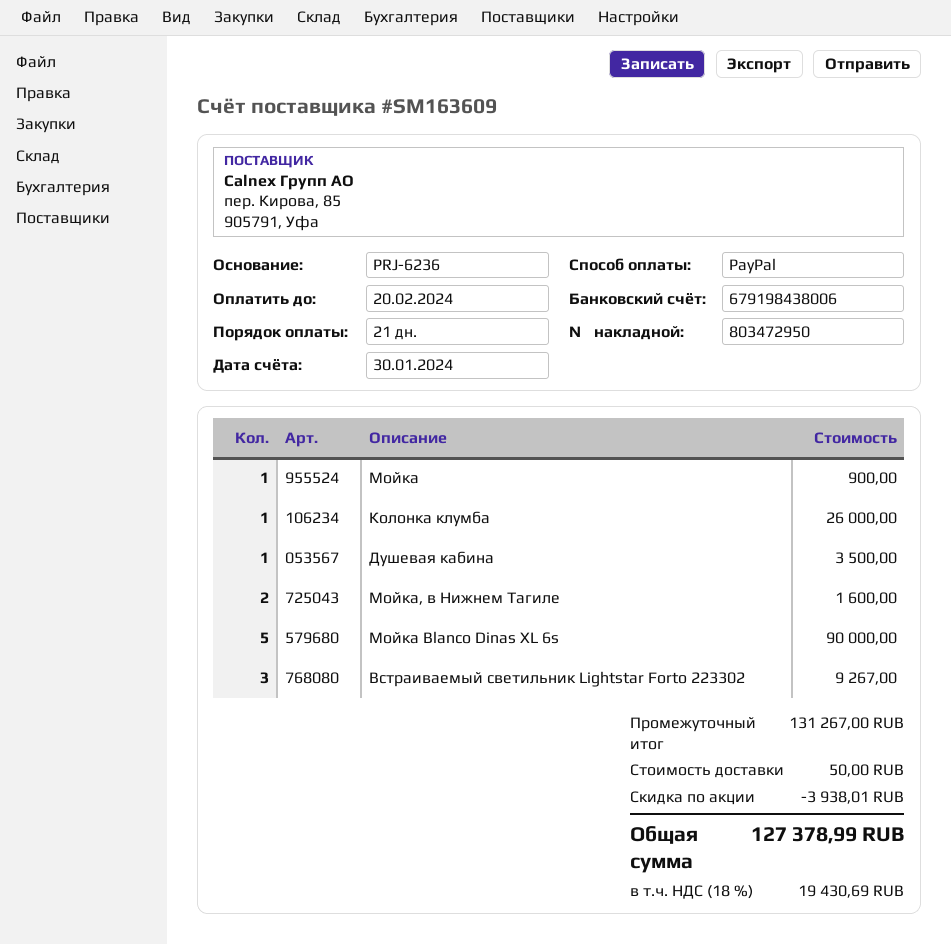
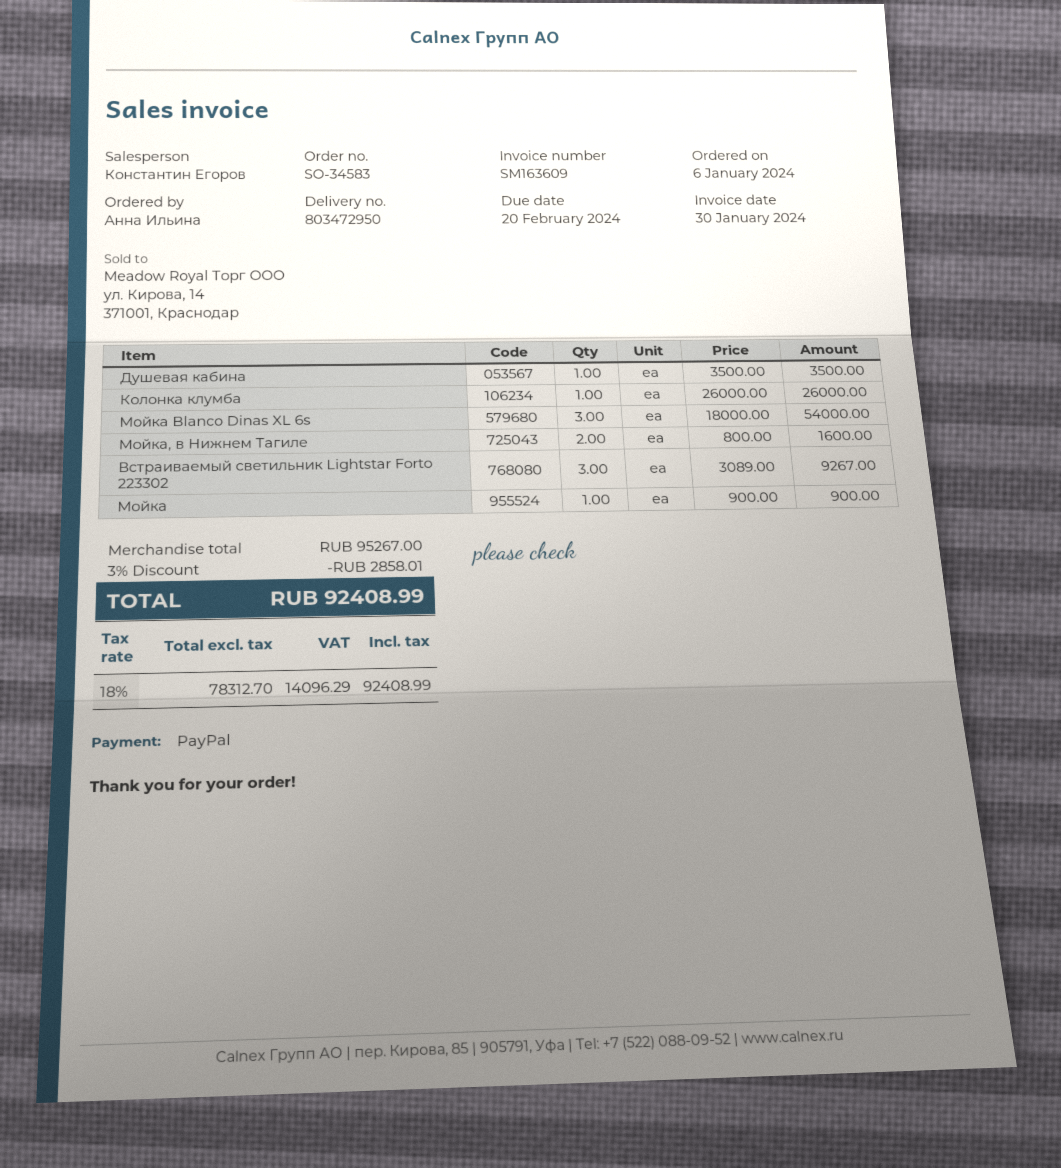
Мойка Blanco Dinas XL 6s: 5 for 90000.00 -> 3 for 54000.00
subtotal: 131267.00 -> 95267.00
discount: 3938.01 -> 2858.01
shipping: 50.00 -> none
tax: 18% = 19430.69 -> 18% = 14096.29
total: 127378.99 -> 92408.99

